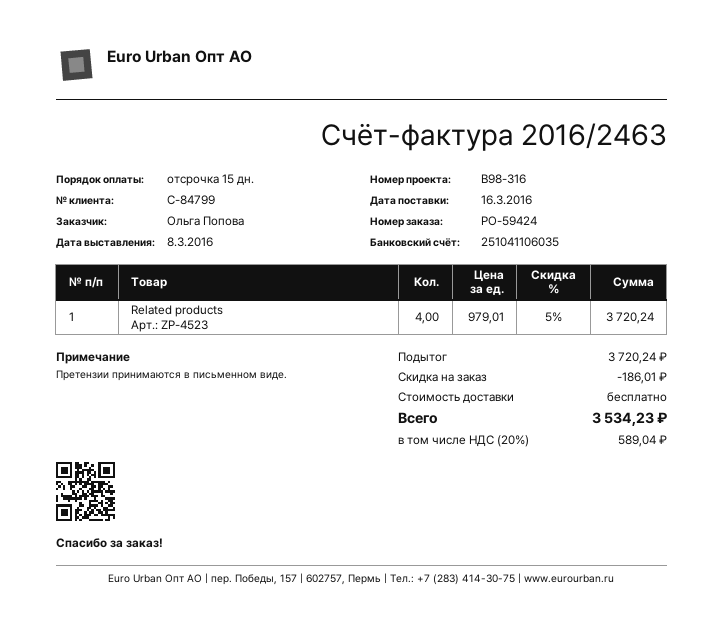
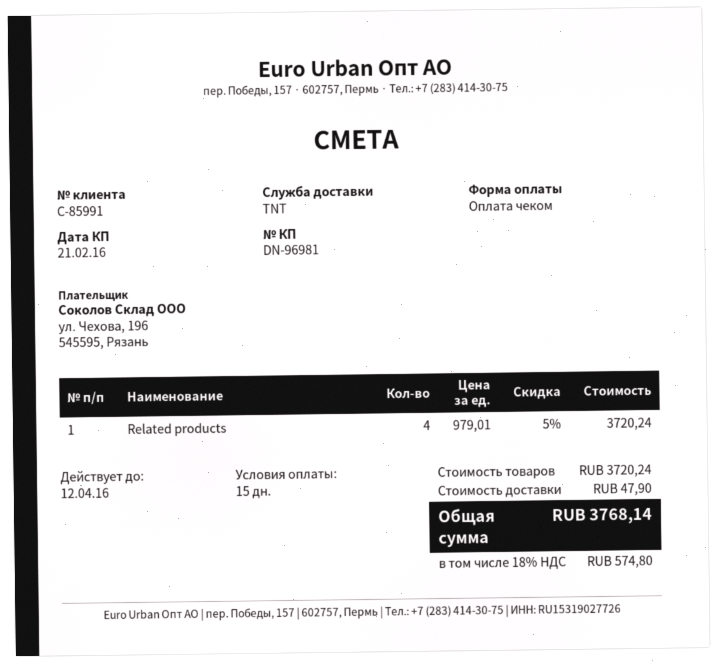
customer number: C-84799 -> C-85991
discount: 186.01 -> none
shipping: 0.00 -> 47.90
tax: 20% = 589.04 -> 18% = 574.80
total: 3534.23 -> 3768.14

